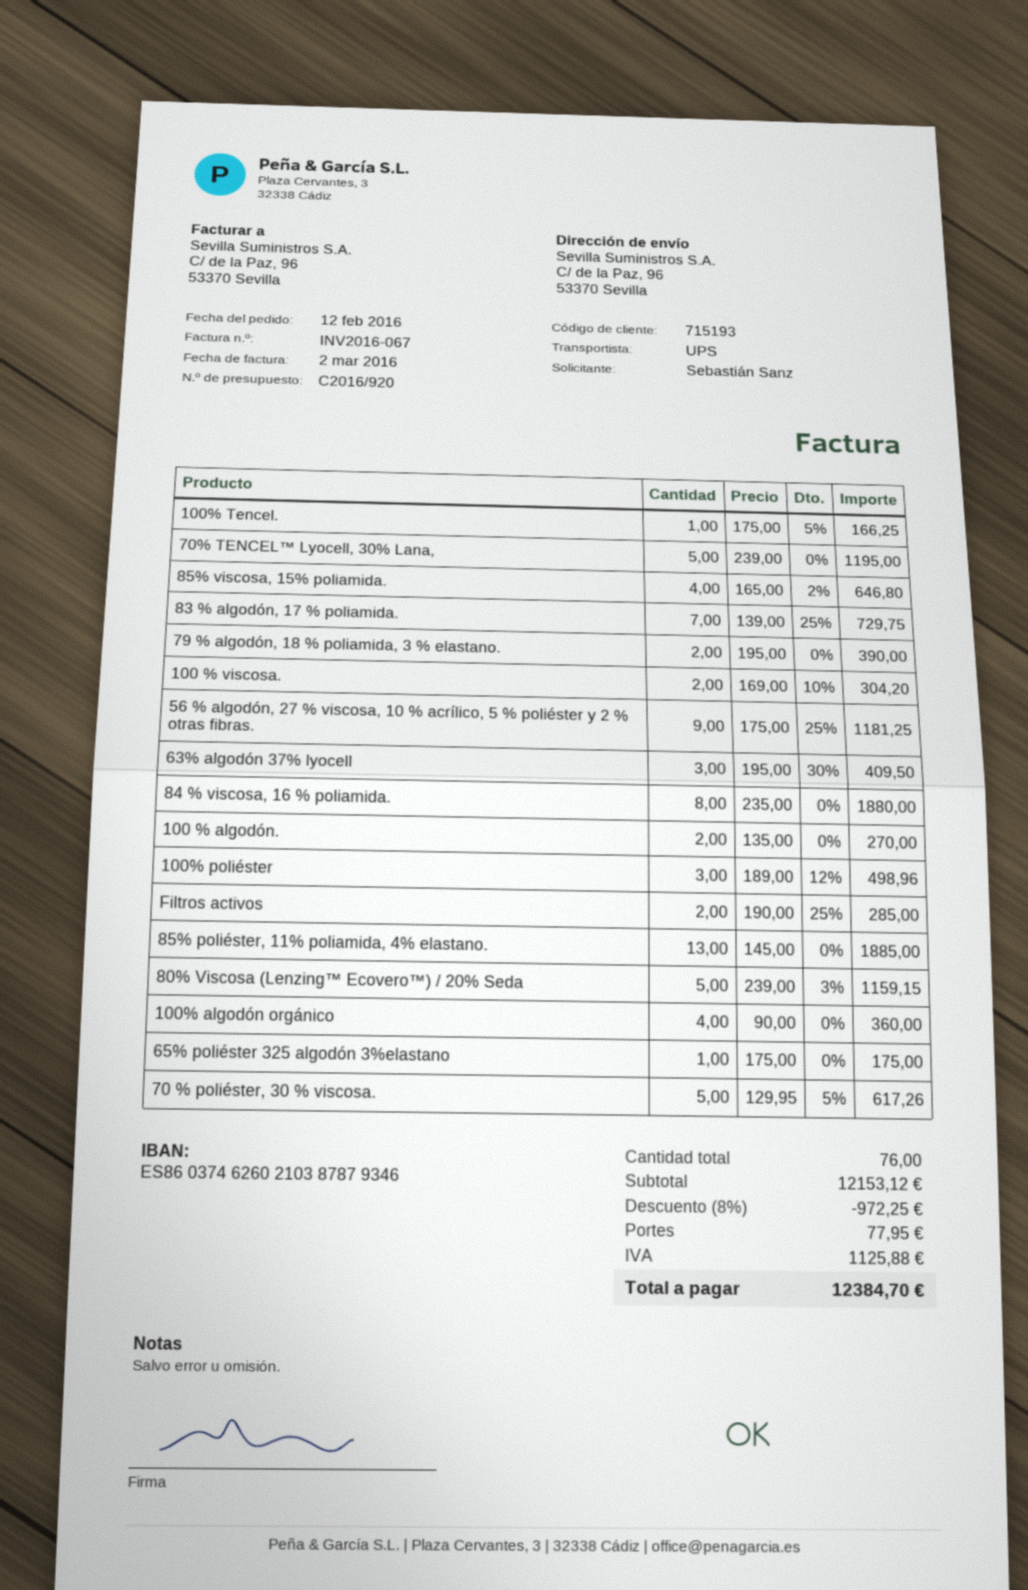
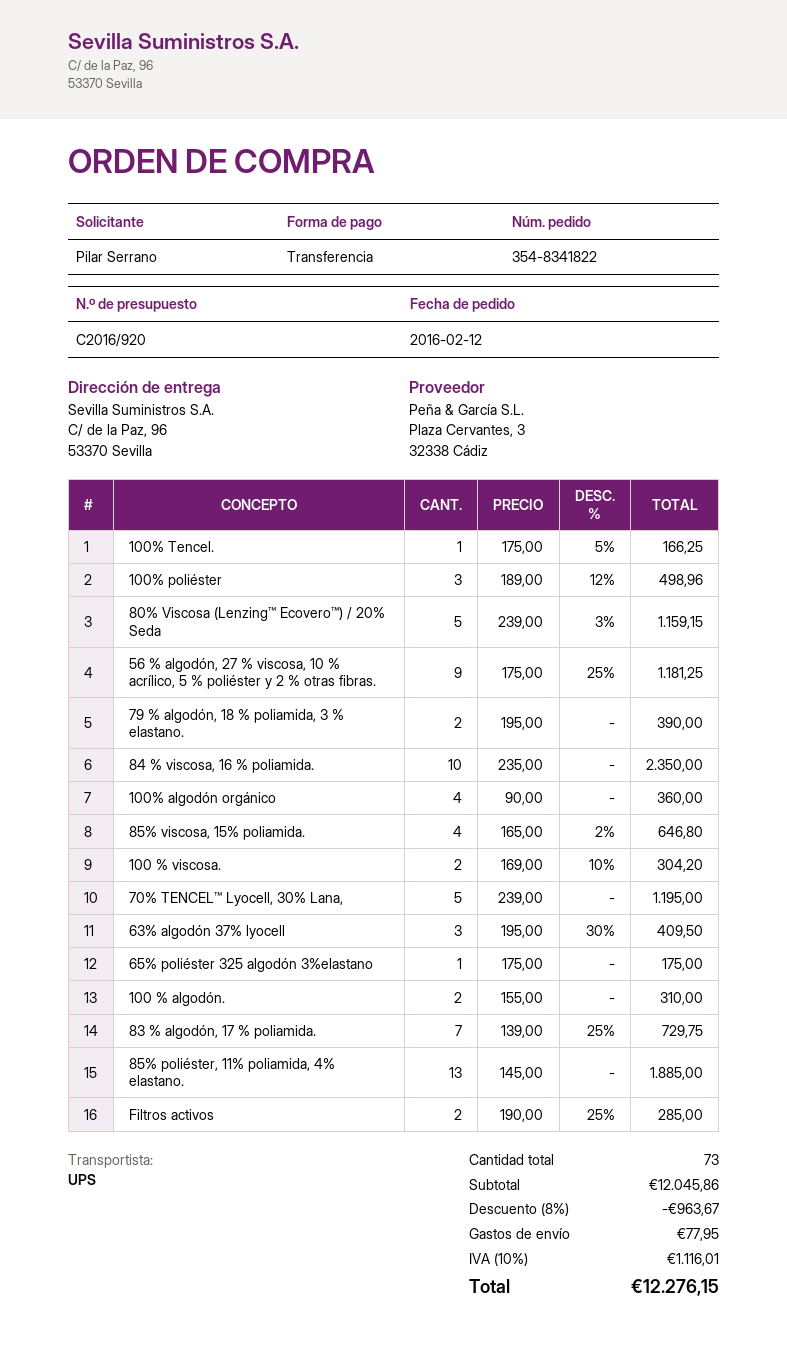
ordered by: Sebastián Sanz -> Pilar Serrano
84 % viscosa, 16 % poliamida.: 8 x 235.00 = 1880.00 -> 10 x 235.00 = 2350.00
100 % algodón.: 2 x 135.00 = 270.00 -> 2 x 155.00 = 310.00
70 % poliéster, 30 % viscosa.: 5 x 129.95 - 5% = 617.26 -> none
total quantity: 76 -> 73
subtotal: 12153.12 -> 12045.86
discount: 8% = 972.25 -> 8% = 963.67
tax: 1125.88 -> 1116.01
total: 12384.70 -> 12276.15

